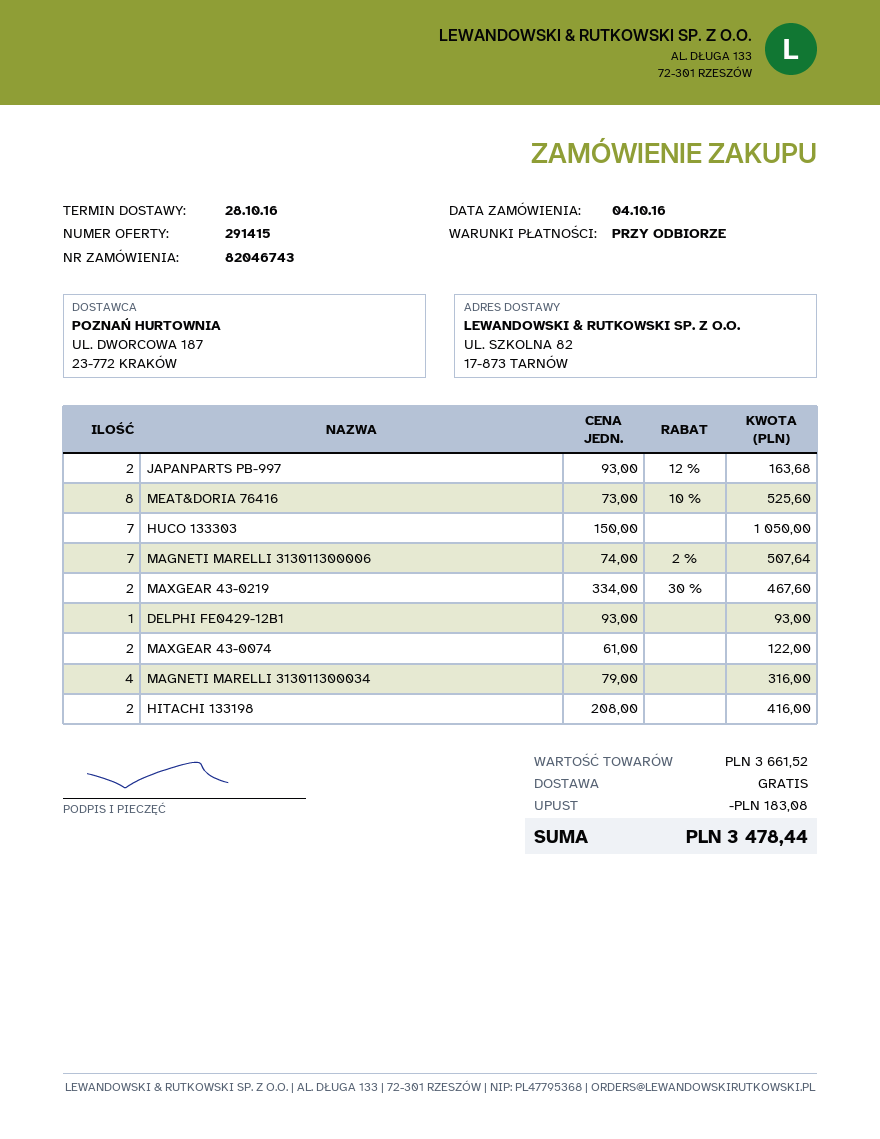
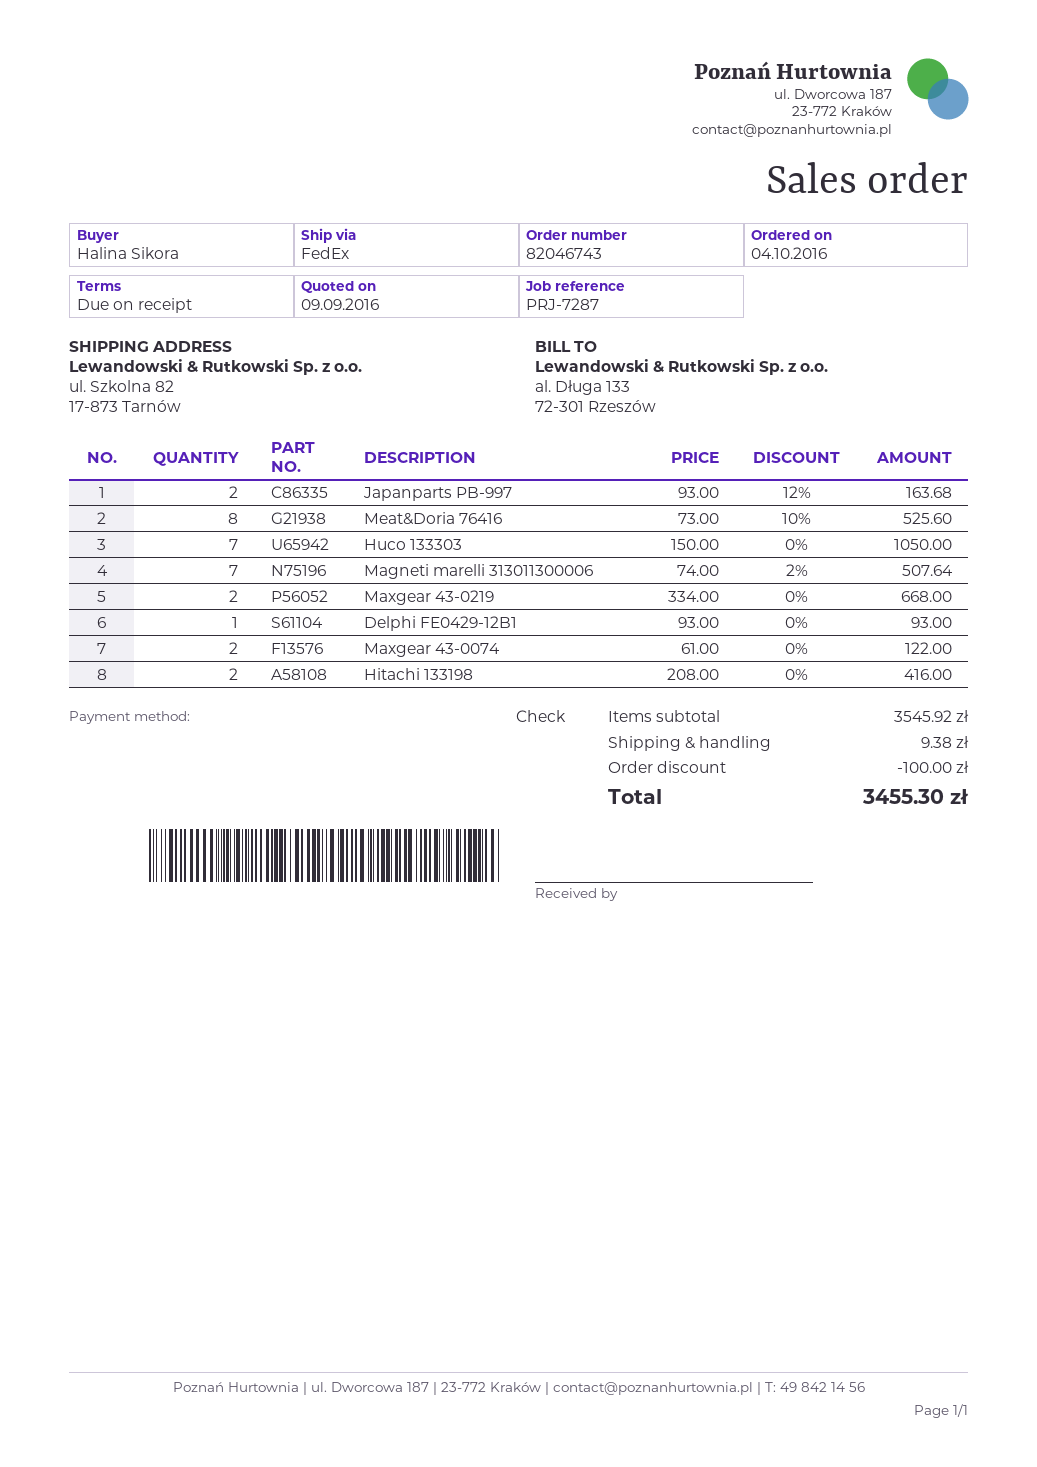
MAXGEAR 43-0219: 2 x 334.00 - 30% = 467.60 -> 2 x 334.00 = 668.00
MAGNETI MARELLI 313011300034: 4 x 79.00 = 316.00 -> none
subtotal: 3661.52 -> 3545.92
discount: 183.08 -> 100.00
shipping: 0.00 -> 9.38
total: 3478.44 -> 3455.30

